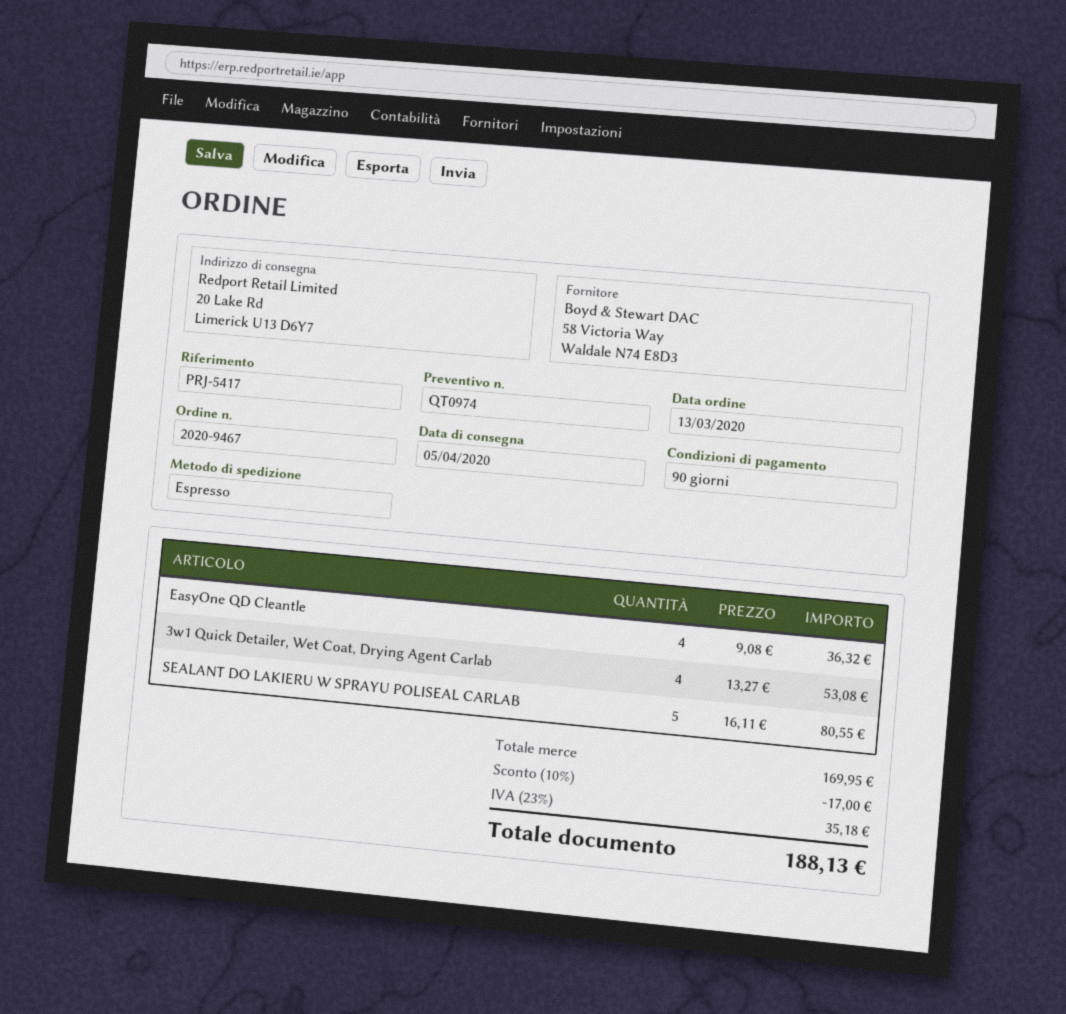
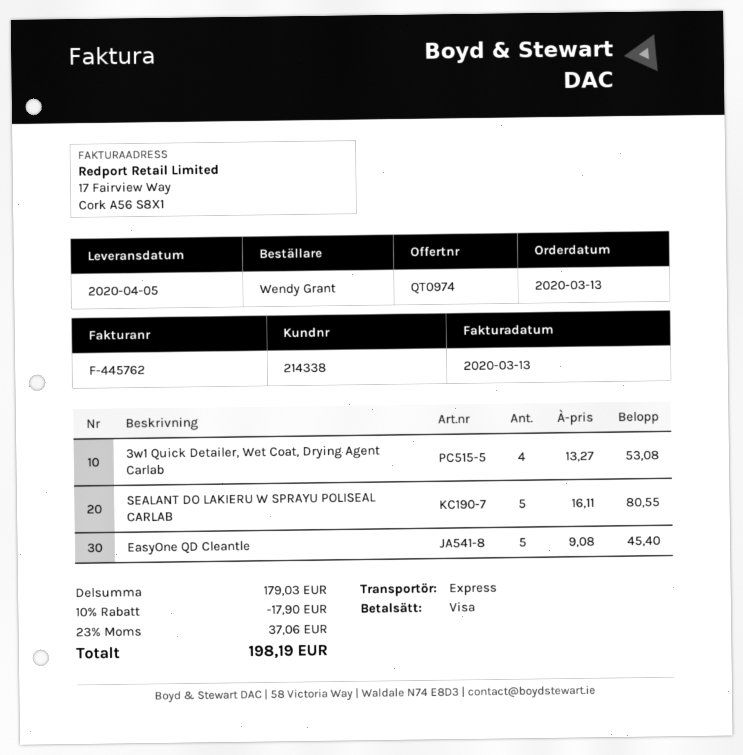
EasyOne QD Cleantle: 4 x 9.08 = 36.32 -> 5 x 9.08 = 45.40
subtotal: 169.95 -> 179.03
discount: 10% = 17.00 -> 10% = 17.90
tax: 23% = 35.18 -> 23% = 37.06
total: 188.13 -> 198.19

